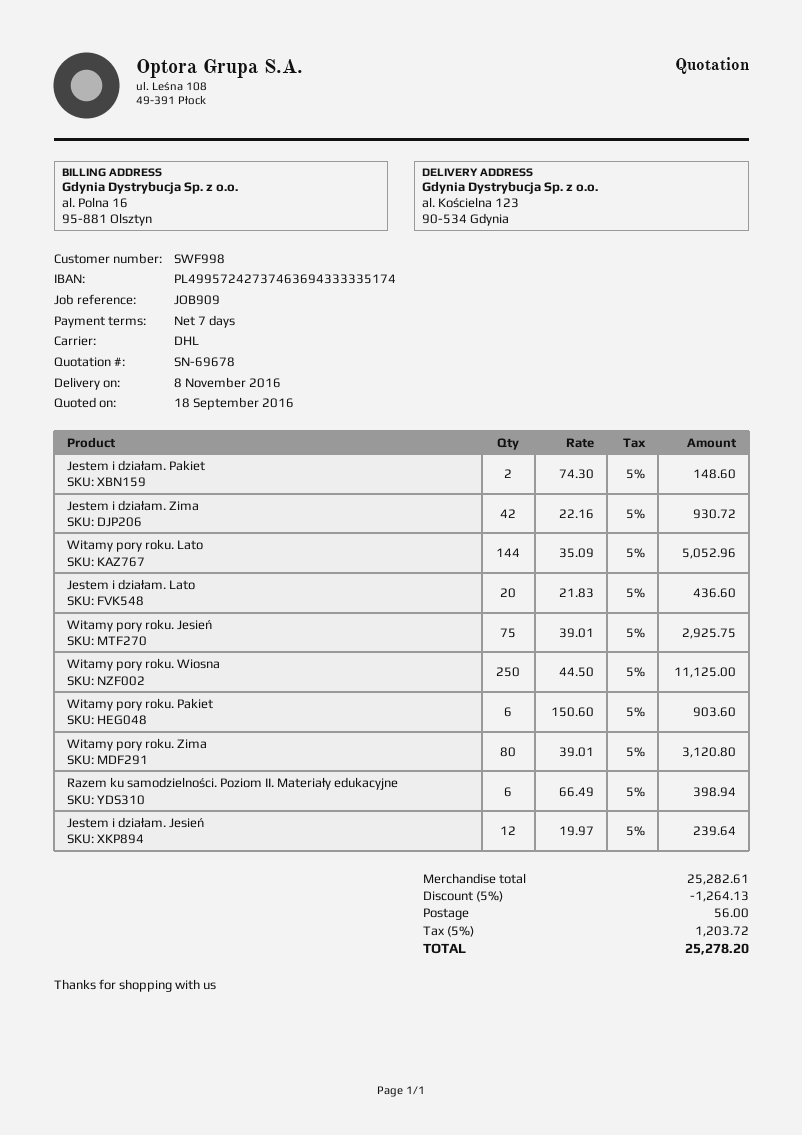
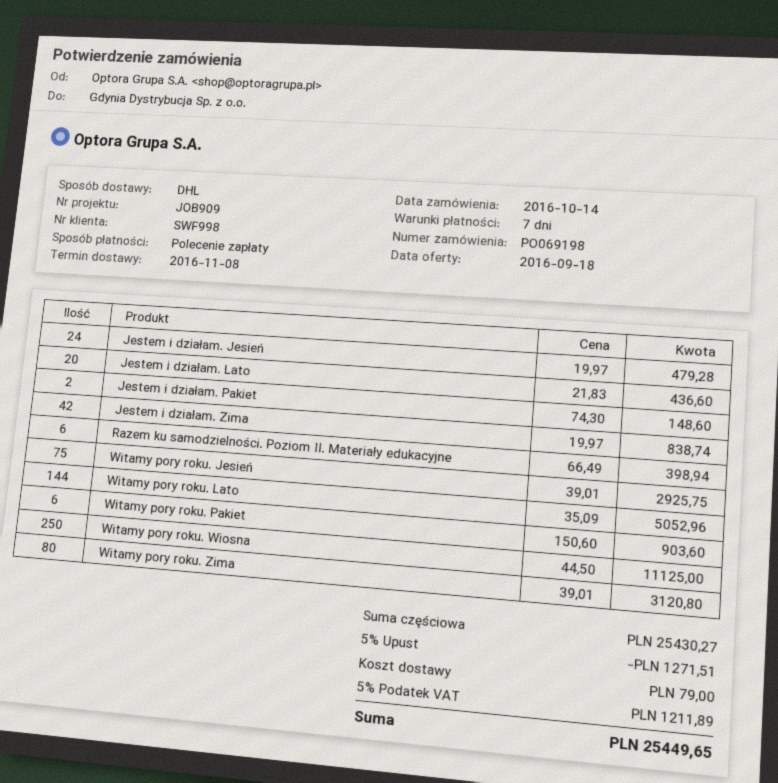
Jestem i działam. Zima: 42 x 22.16 = 930.72 -> 42 x 19.97 = 838.74
Jestem i działam. Jesień: 12 x 19.97 = 239.64 -> 24 x 19.97 = 479.28
subtotal: 25282.61 -> 25430.27
discount: 5% = 1264.13 -> 5% = 1271.51
shipping: 56.00 -> 79.00
tax: 5% = 1203.72 -> 5% = 1211.89
total: 25278.20 -> 25449.65

